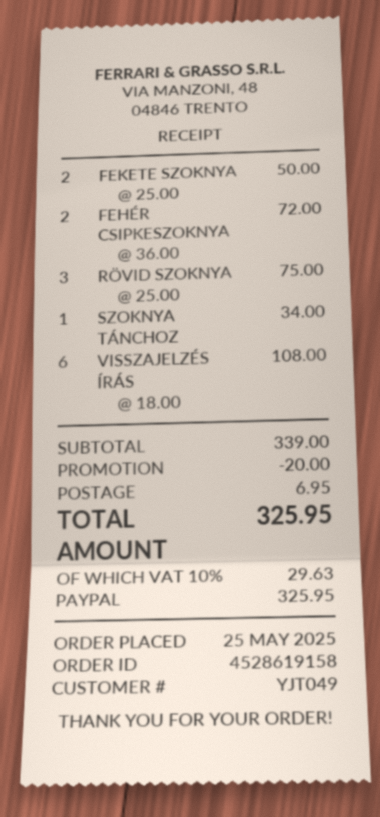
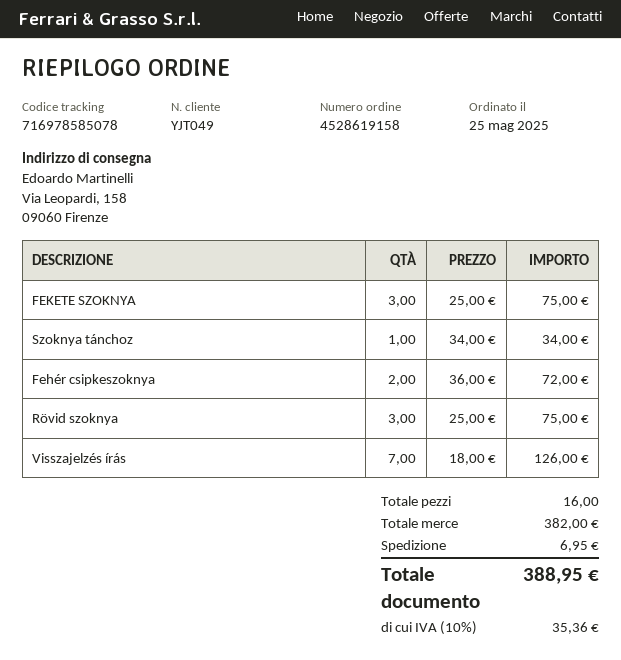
FEKETE SZOKNYA: 2 x 25.00 = 50.00 -> 3 x 25.00 = 75.00
VISSZAJELZÉS ÍRÁS: 6 x 18.00 = 108.00 -> 7 x 18.00 = 126.00
subtotal: 339.00 -> 382.00
discount: 20.00 -> none
tax: 10% = 29.63 -> 10% = 35.36
total: 325.95 -> 388.95

